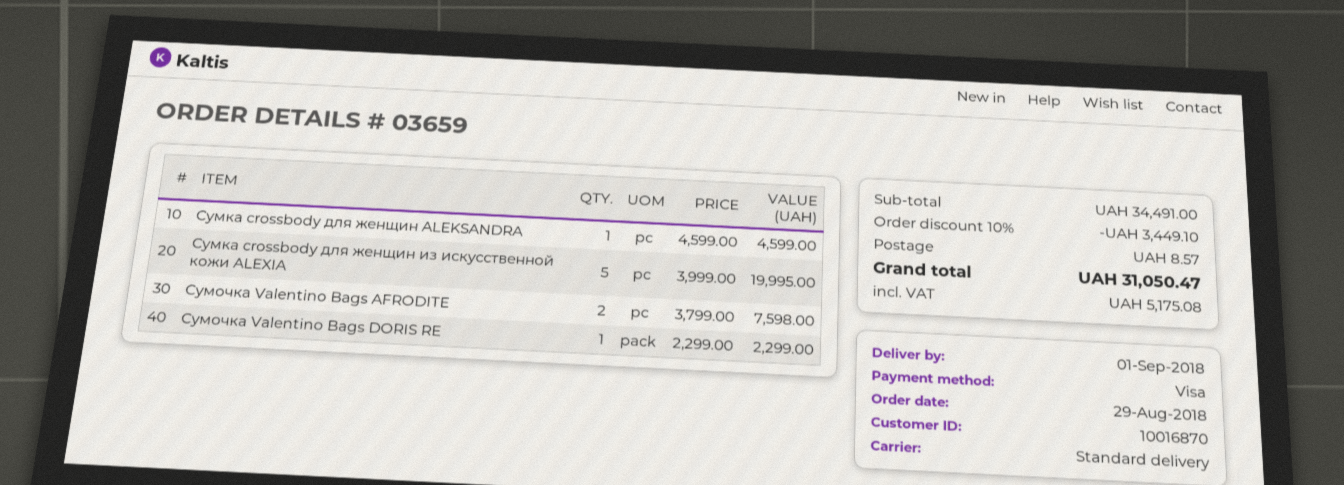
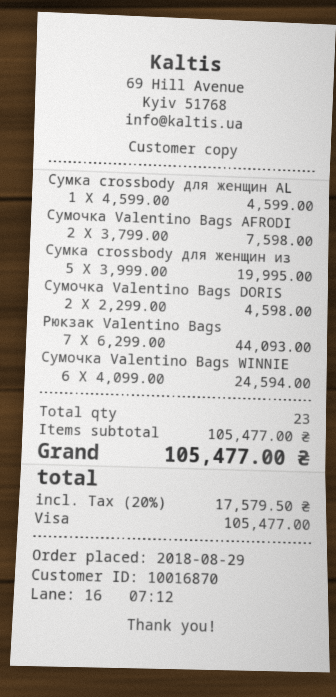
Сумочка Valentino Bags DORIS RE: 1 x 2299.00 = 2299.00 -> 2 x 2299.00 = 4598.00
Рюкзак Valentino Bags: none -> 7 x 6299.00 = 44093.00
Сумочка Valentino Bags WINNIE: none -> 6 x 4099.00 = 24594.00
subtotal: 34491.00 -> 105477.00
discount: 10% = 3449.10 -> none
shipping: 8.57 -> none
tax: 5175.08 -> 17579.50
total: 31050.47 -> 105477.00

